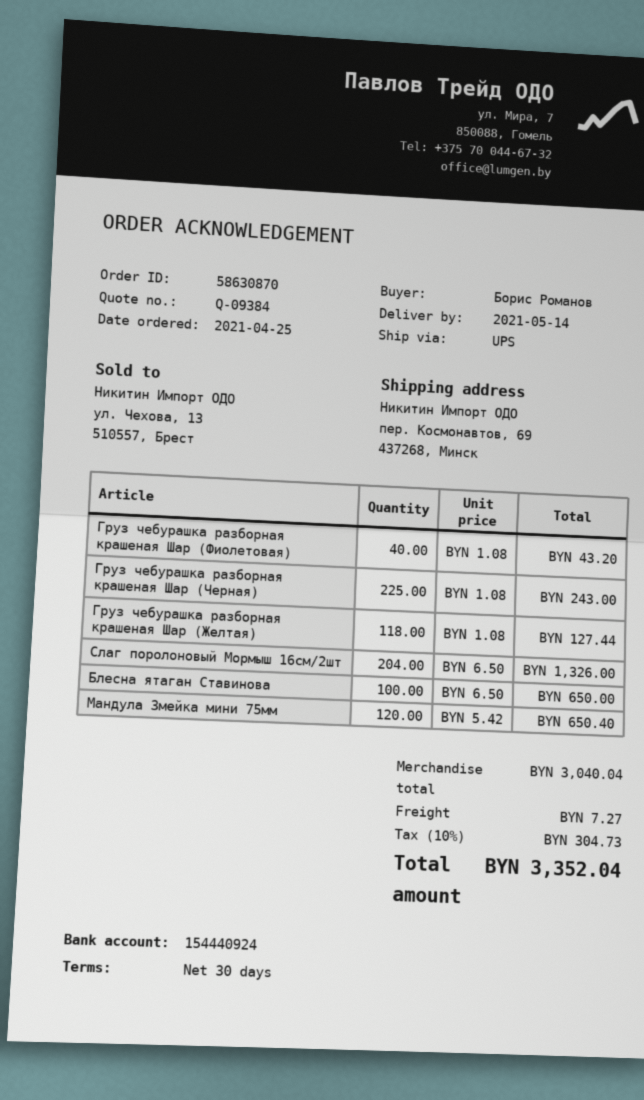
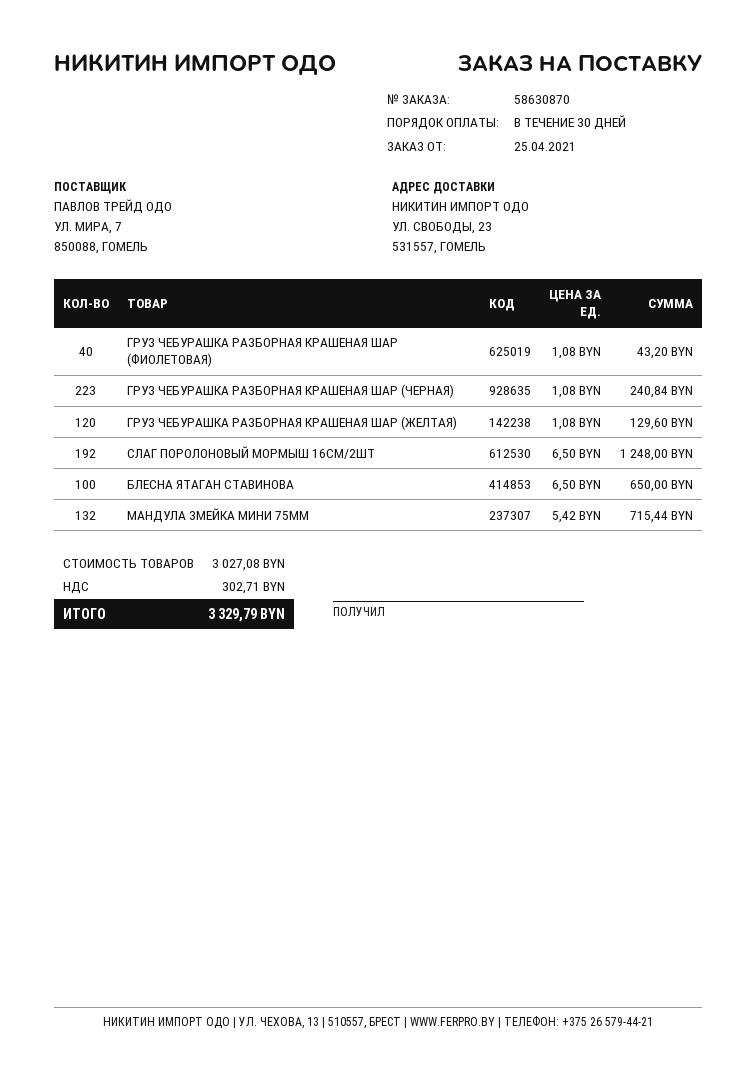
ship to: пер. Космонавтов, 69, 437268, Минск -> УЛ. СВОБОДЫ, 23, 531557, ГОМЕЛЬ
Груз чебурашка разборная крашеная Шар (Черная): 225 x 1.08 = 243.00 -> 223 x 1.08 = 240.84
Груз чебурашка разборная крашеная Шар (Желтая): 118 x 1.08 = 127.44 -> 120 x 1.08 = 129.60
Слаг поролоновый Мормыш 16см/2шт: 204 x 6.50 = 1326.00 -> 192 x 6.50 = 1248.00
Мандула Змейка мини 75мм: 120 x 5.42 = 650.40 -> 132 x 5.42 = 715.44
subtotal: 3040.04 -> 3027.08
shipping: 7.27 -> none
tax: 304.73 -> 302.71
total: 3352.04 -> 3329.79

